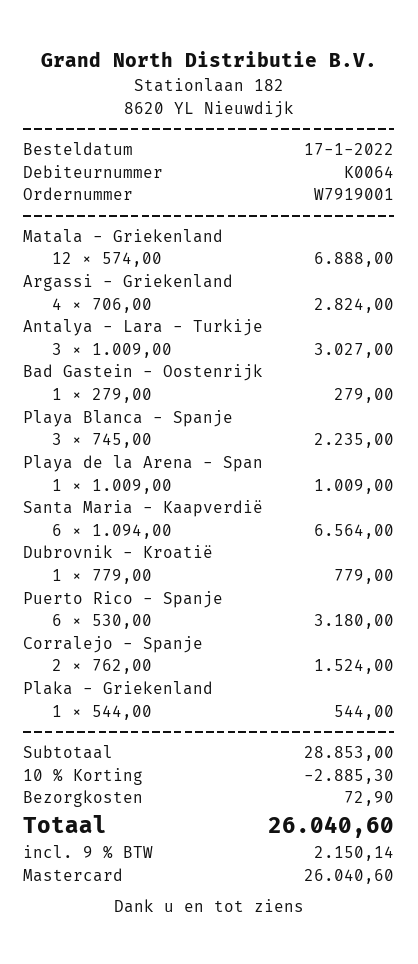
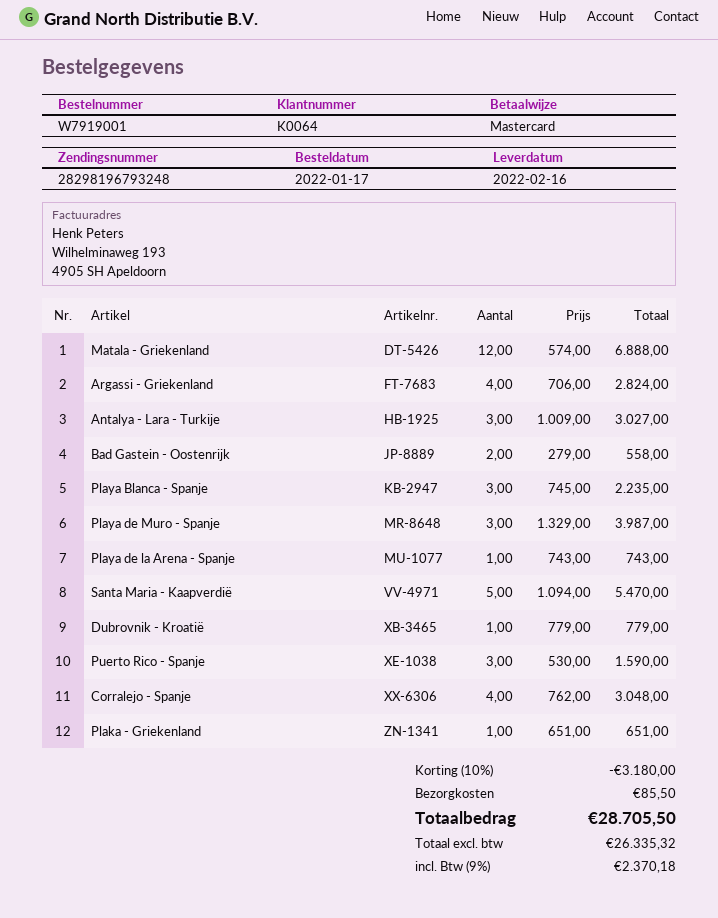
Bad Gastein - Oostenrijk: 1 x 279.00 = 279.00 -> 2 x 279.00 = 558.00
Playa de la Arena - Span: 1 x 1009.00 = 1009.00 -> 1 x 743.00 = 743.00
Santa Maria - Kaapverdië: 6 x 1094.00 = 6564.00 -> 5 x 1094.00 = 5470.00
Puerto Rico - Spanje: 6 x 530.00 = 3180.00 -> 3 x 530.00 = 1590.00
Corralejo - Spanje: 2 x 762.00 = 1524.00 -> 4 x 762.00 = 3048.00
Plaka - Griekenland: 1 x 544.00 = 544.00 -> 1 x 651.00 = 651.00
Playa de Muro - Spanje: none -> 3 x 1329.00 = 3987.00
discount: 10% = 2885.30 -> 10% = 3180.00
shipping: 72.90 -> 85.50
tax: 9% = 2150.14 -> 9% = 2370.18
total: 26040.60 -> 28705.50

